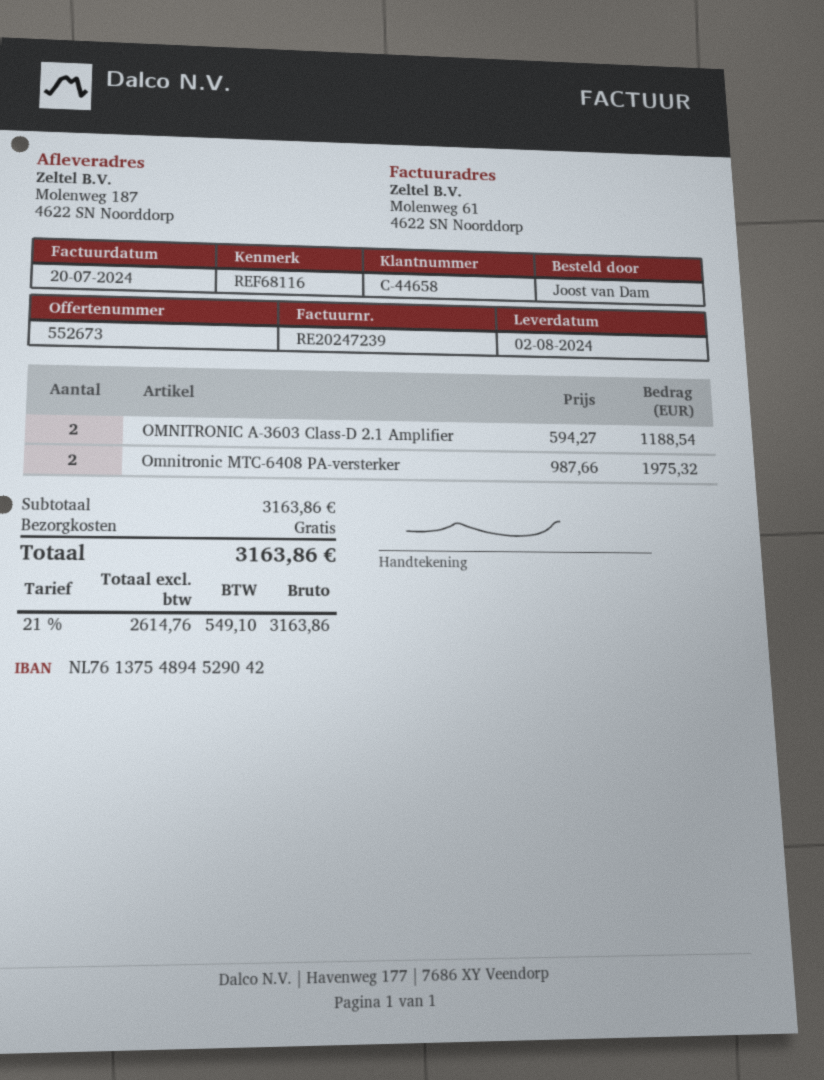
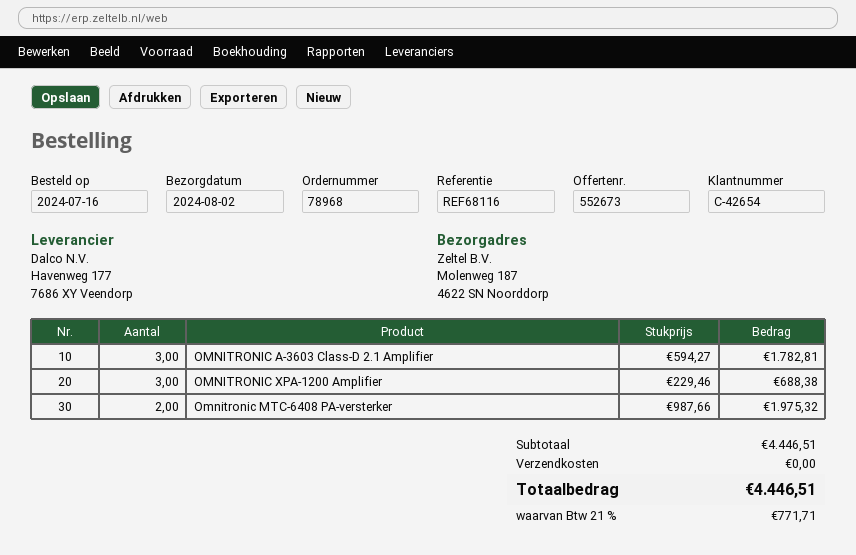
customer number: C-44658 -> C-42654
OMNITRONIC A-3603 Class-D 2.1 Amplifier: 2 x 594.27 = 1188.54 -> 3 x 594.27 = 1782.81
OMNITRONIC XPA-1200 Amplifier: none -> 3 x 229.46 = 688.38
subtotal: 3163.86 -> 4446.51
tax: 21% = 549.10 -> 21% = 771.71
total: 3163.86 -> 4446.51

